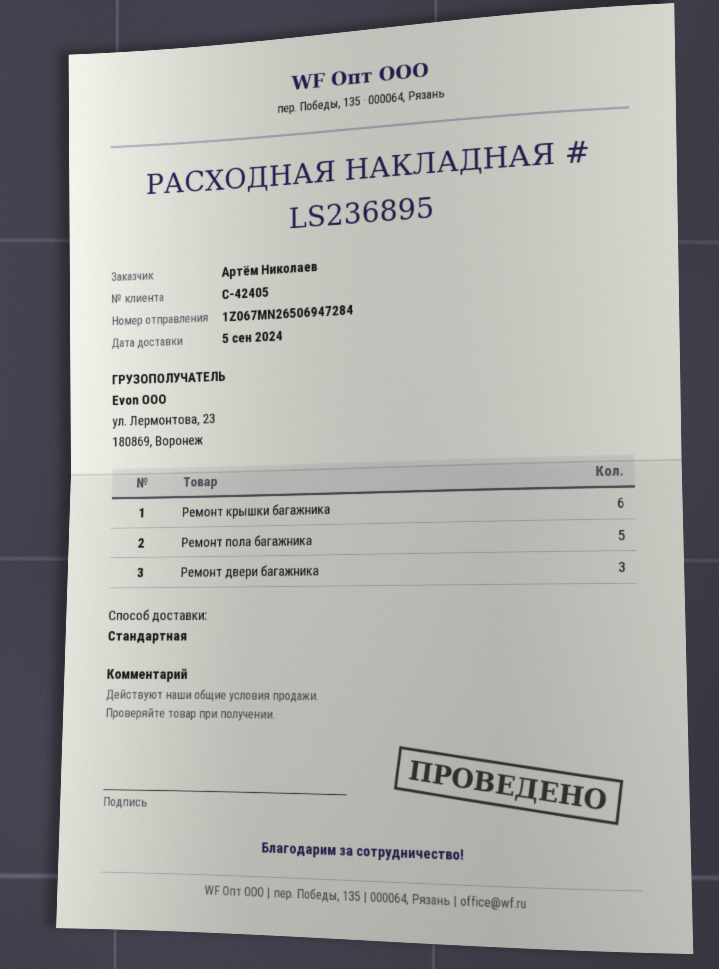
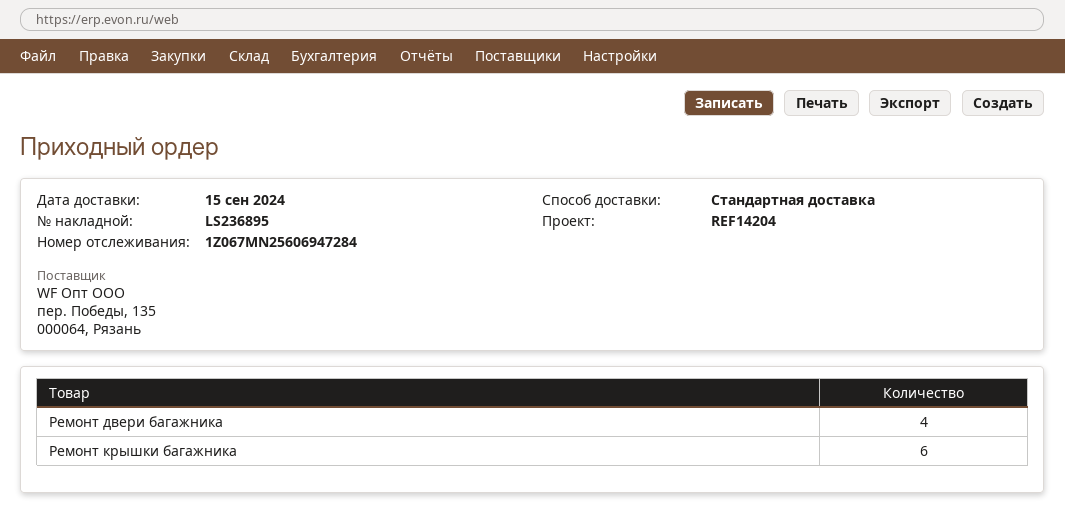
delivery date: 2024-09-05 -> 2024-09-15
tracking number: 1Z067MN26506947284 -> 1Z067MN25606947284
Ремонт пола багажника: 5 -> none
Ремонт двери багажника: 3 -> 4

